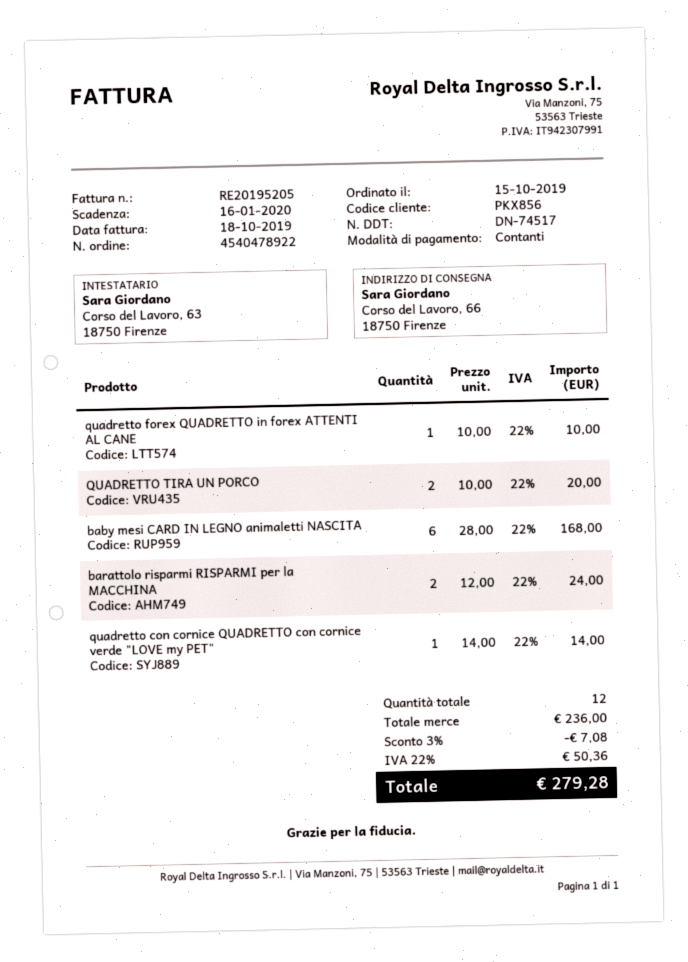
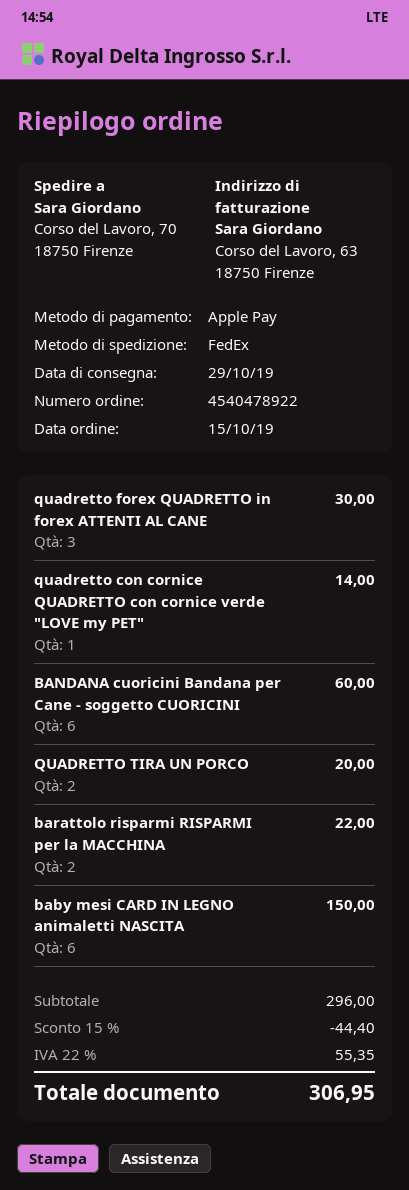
payment method: cash -> Apple Pay
ship to: Corso del Lavoro, 66, 18750 Firenze -> Corso del Lavoro, 70, 18750 Firenze
quadretto forex QUADRETTO in forex ATTENTI AL CANE: 1 for 10.00 -> 3 for 30.00
baby mesi CARD IN LEGNO animaletti NASCITA: 6 for 168.00 -> 6 for 150.00
barattolo risparmi RISPARMI per la MACCHINA: 2 for 24.00 -> 2 for 22.00
BANDANA cuoricini Bandana per Cane - soggetto CUORICINI: none -> 6 for 60.00
subtotal: 236.00 -> 296.00
discount: 3% = 7.08 -> 15% = 44.40
tax: 22% = 50.36 -> 22% = 55.35
total: 279.28 -> 306.95

